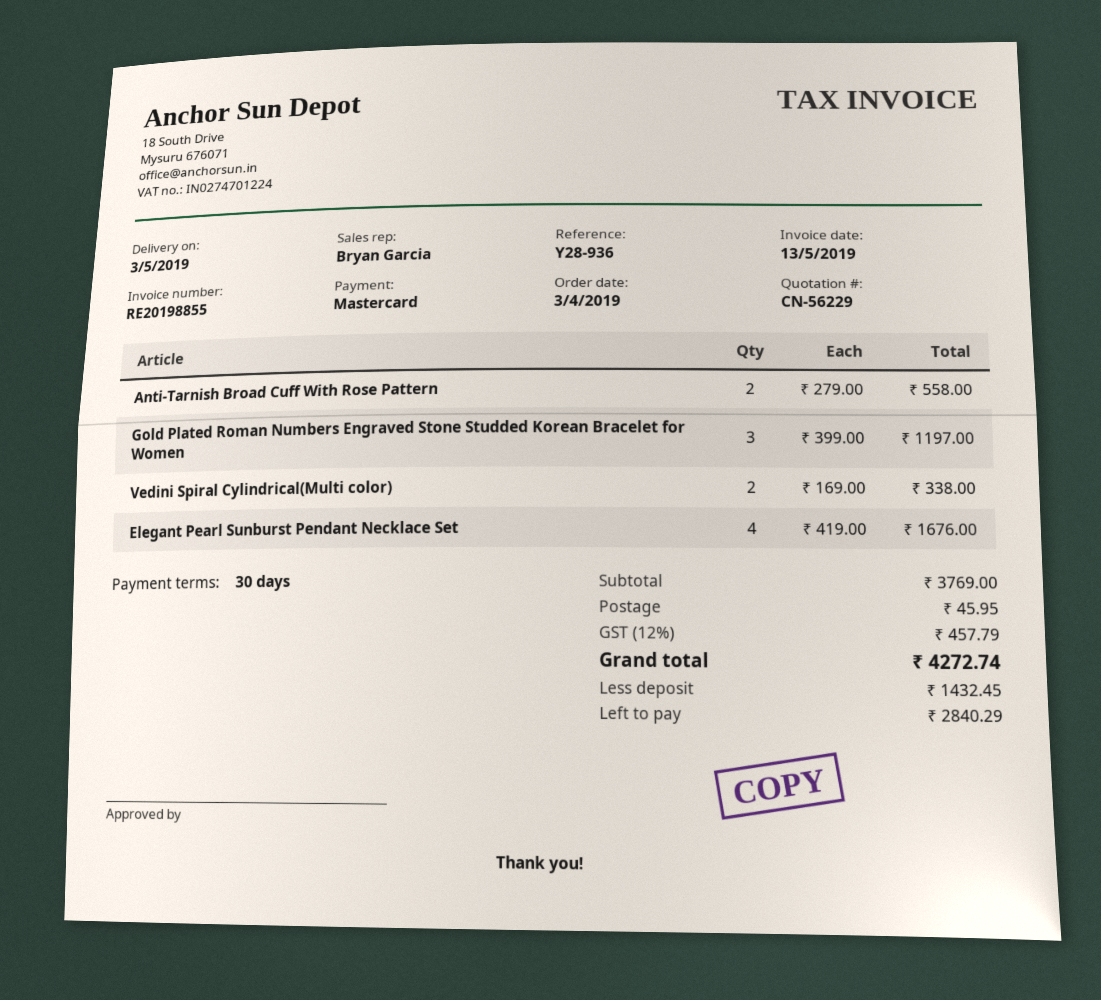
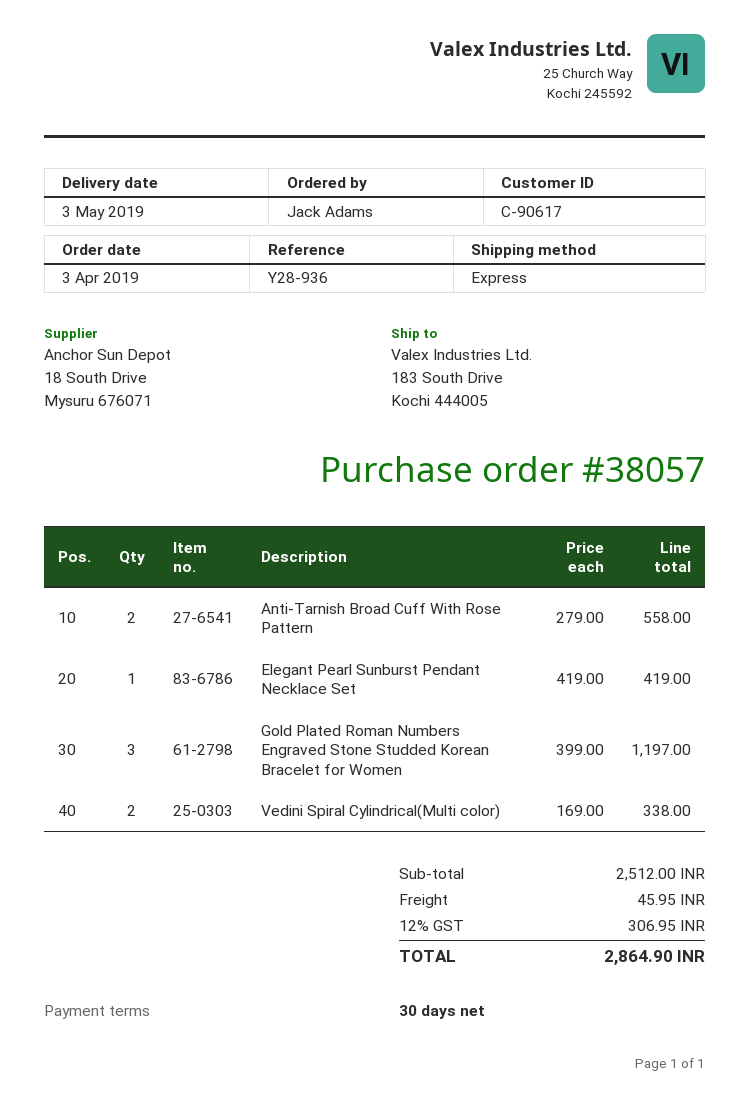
Elegant Pearl Sunburst Pendant Necklace Set: 4 x 419.00 = 1676.00 -> 1 x 419.00 = 419.00
subtotal: 3769.00 -> 2512.00
tax: 12% = 457.79 -> 12% = 306.95
total: 4272.74 -> 2864.90

